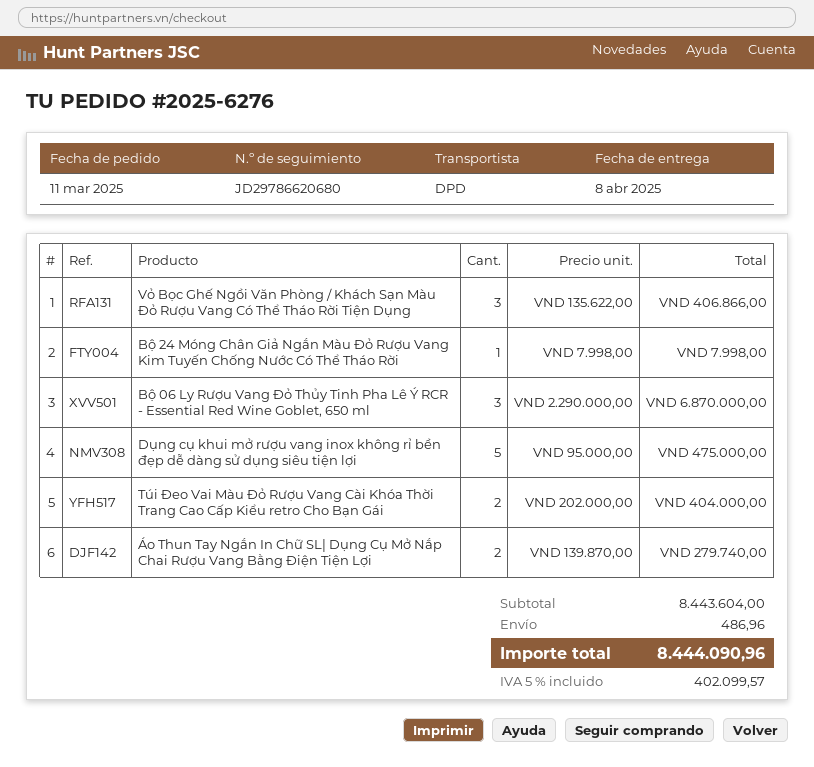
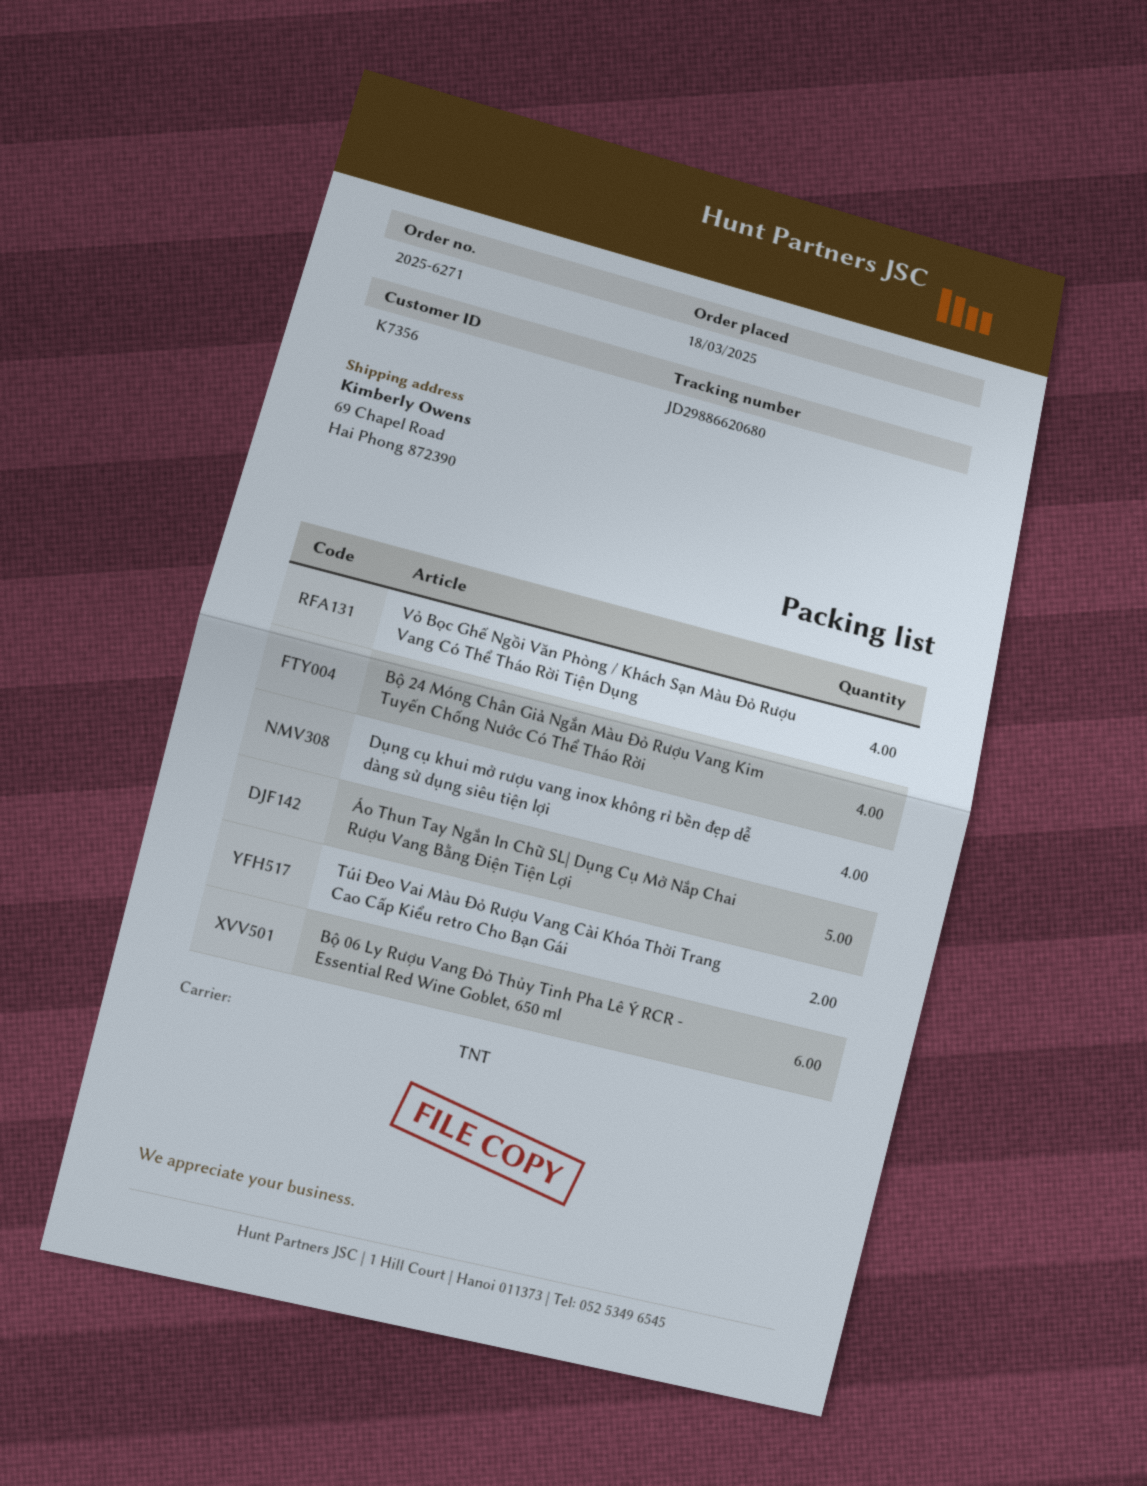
order number: 2025-6276 -> 2025-6271
order date: 2025-03-11 -> 2025-03-18
shipping method: DPD -> TNT
tracking number: JD29786620680 -> JD29886620680
Vỏ Bọc Ghế Ngồi Văn Phòng / Khách Sạn Màu Đỏ Rượu Vang Có Thể Tháo Rời Tiện Dụng: 3 -> 4
Bộ 24 Móng Chân Giả Ngắn Màu Đỏ Rượu Vang Kim Tuyến Chống Nước Có Thể Tháo Rời: 1 -> 4
Bộ 06 Ly Rượu Vang Đỏ Thủy Tinh Pha Lê Ý RCR - Essential Red Wine Goblet, 650 ml: 3 -> 6
Dụng cụ khui mở rượu vang inox không rỉ bền đẹp dễ dàng sử dụng siêu tiện lợi: 5 -> 4
Áo Thun Tay Ngắn In Chữ SL| Dụng Cụ Mở Nắp Chai Rượu Vang Bằng Điện Tiện Lợi: 2 -> 5

